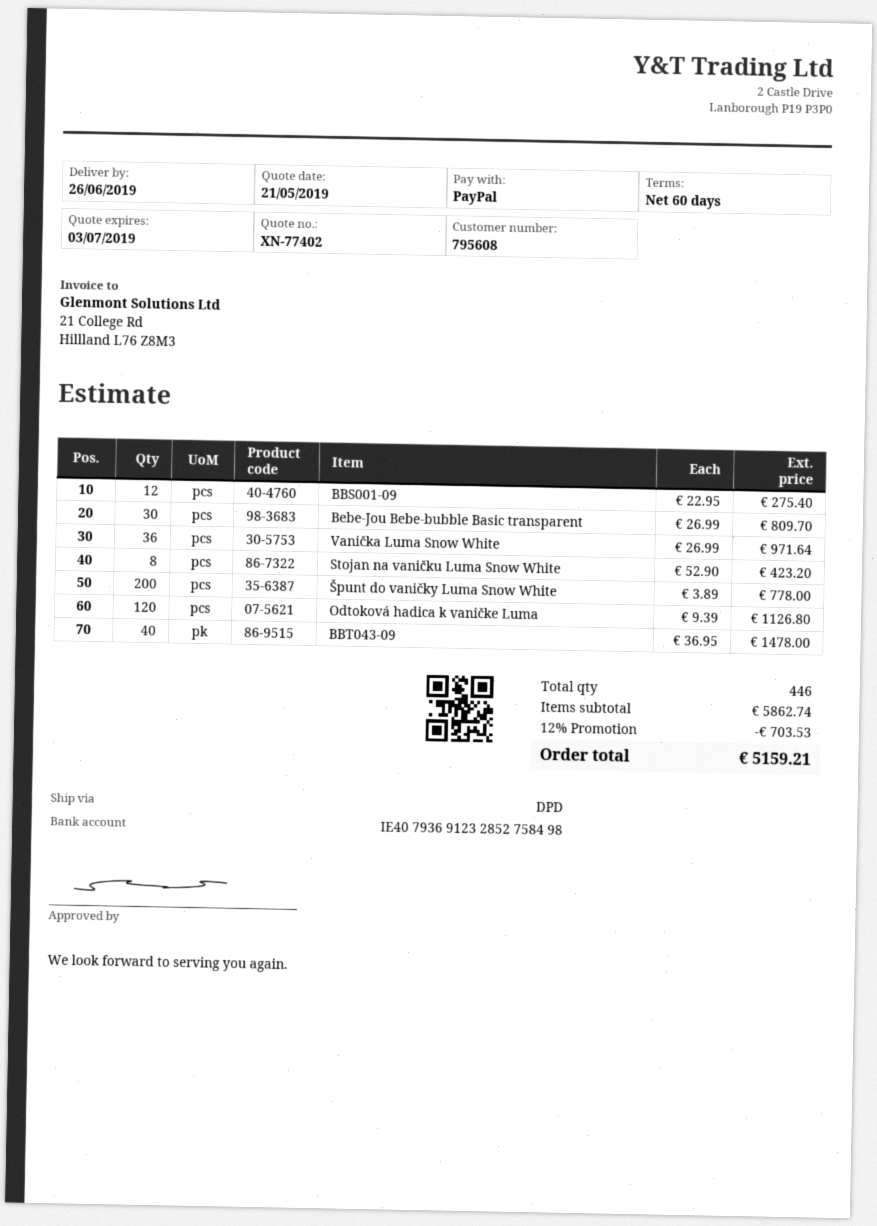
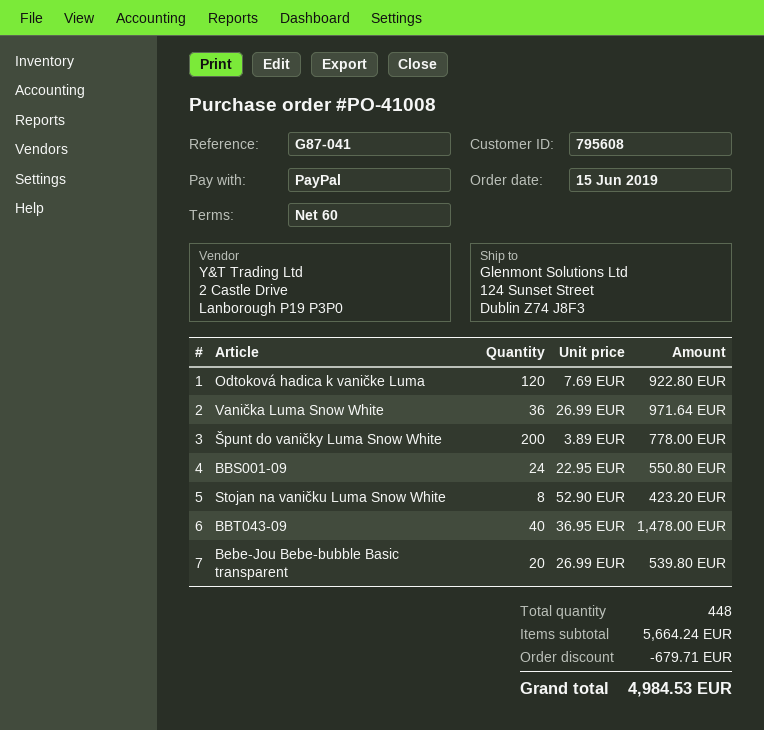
BBS001-09: 12 x 22.95 = 275.40 -> 24 x 22.95 = 550.80
Bebe-Jou Bebe-bubble Basic transparent: 30 x 26.99 = 809.70 -> 20 x 26.99 = 539.80
Odtoková hadica k vaničke Luma: 120 x 9.39 = 1126.80 -> 120 x 7.69 = 922.80
total quantity: 446 -> 448
subtotal: 5862.74 -> 5664.24
discount: 703.53 -> 679.71
total: 5159.21 -> 4984.53

